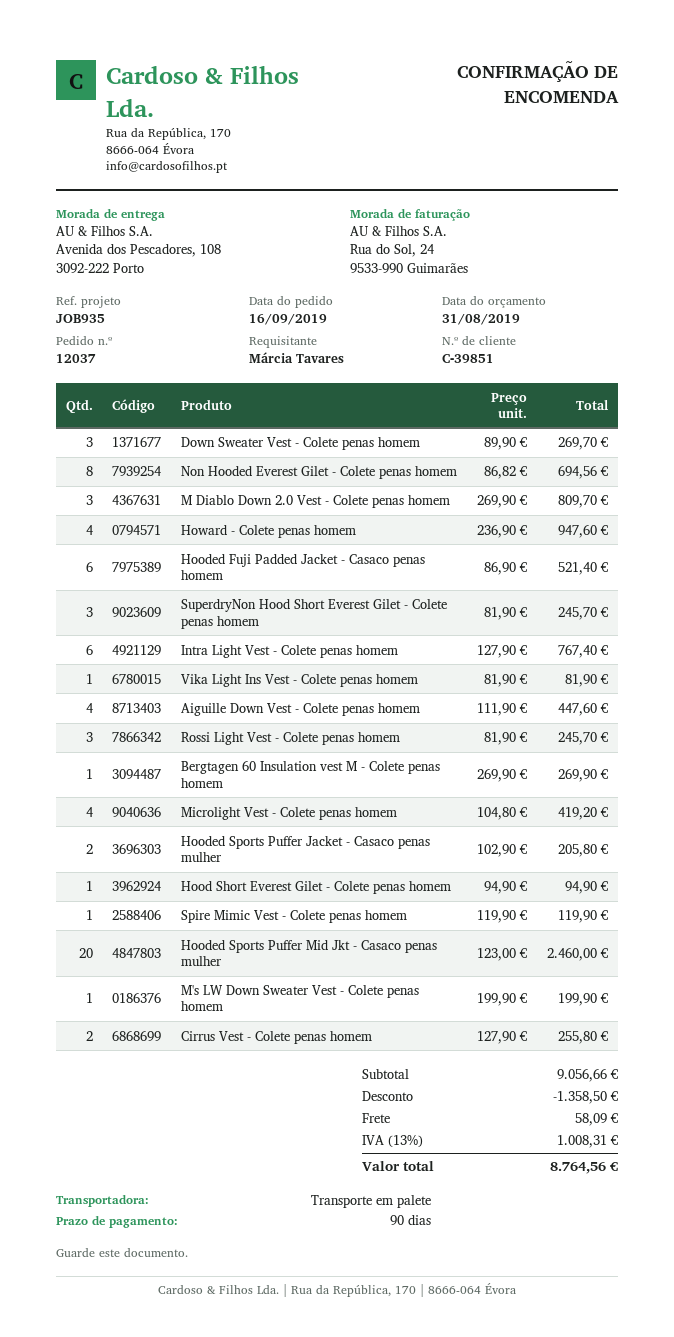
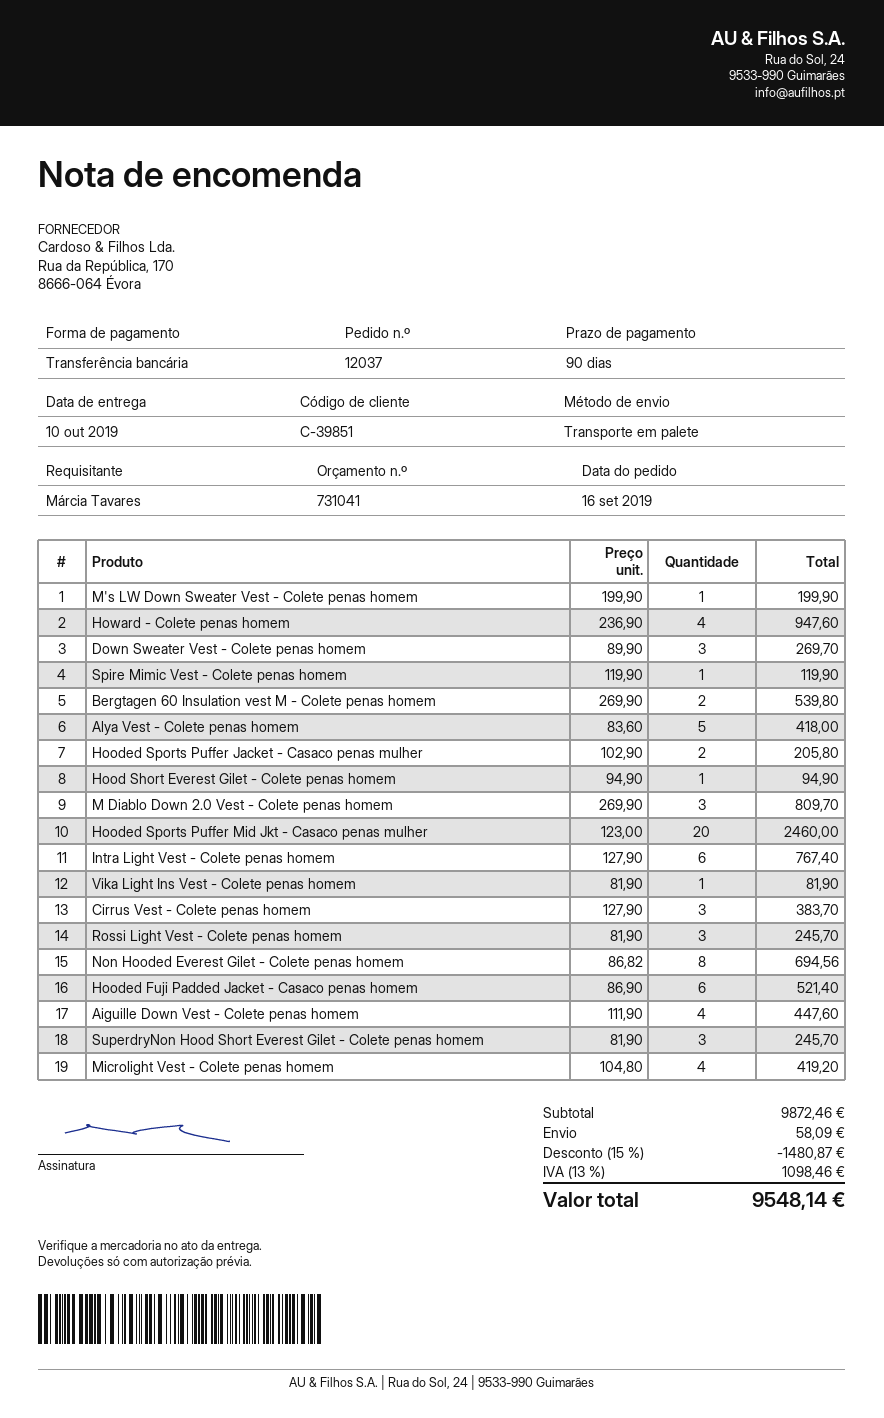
Bergtagen 60 Insulation vest M - Colete penas homem: 1 x 269.90 = 269.90 -> 2 x 269.90 = 539.80
Cirrus Vest - Colete penas homem: 2 x 127.90 = 255.80 -> 3 x 127.90 = 383.70
Alya Vest - Colete penas homem: none -> 5 x 83.60 = 418.00
subtotal: 9056.66 -> 9872.46
discount: 1358.50 -> 1480.87
tax: 13% = 1008.31 -> 13% = 1098.46
total: 8764.56 -> 9548.14

